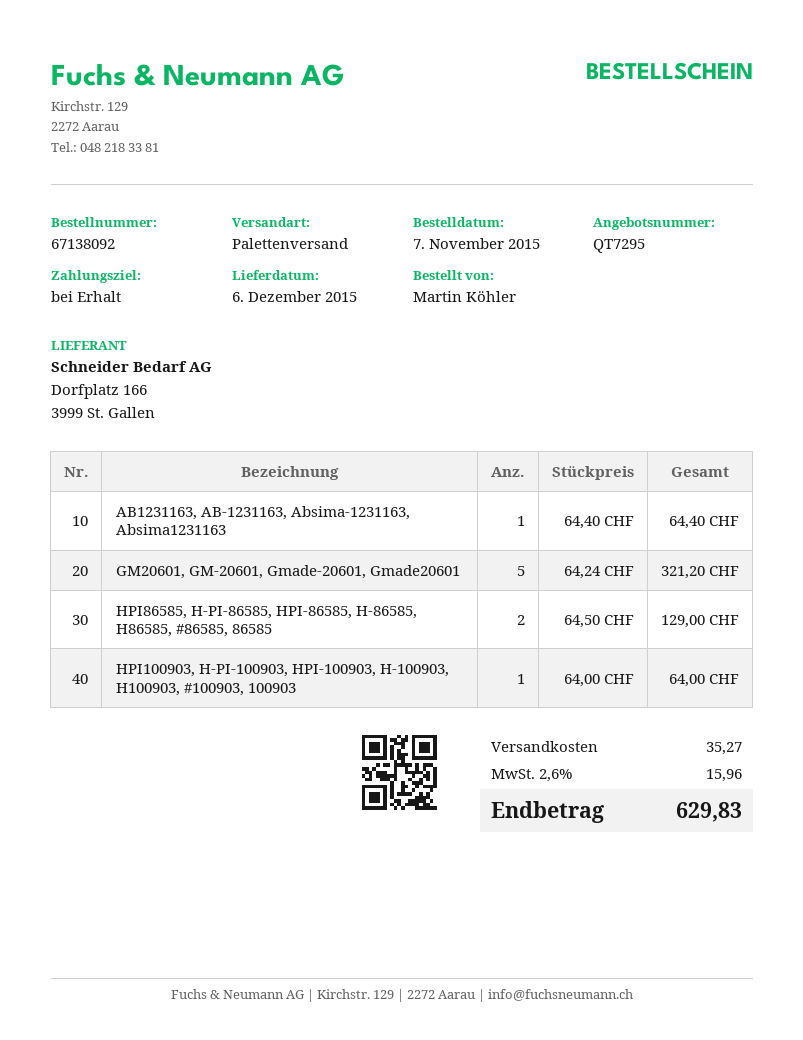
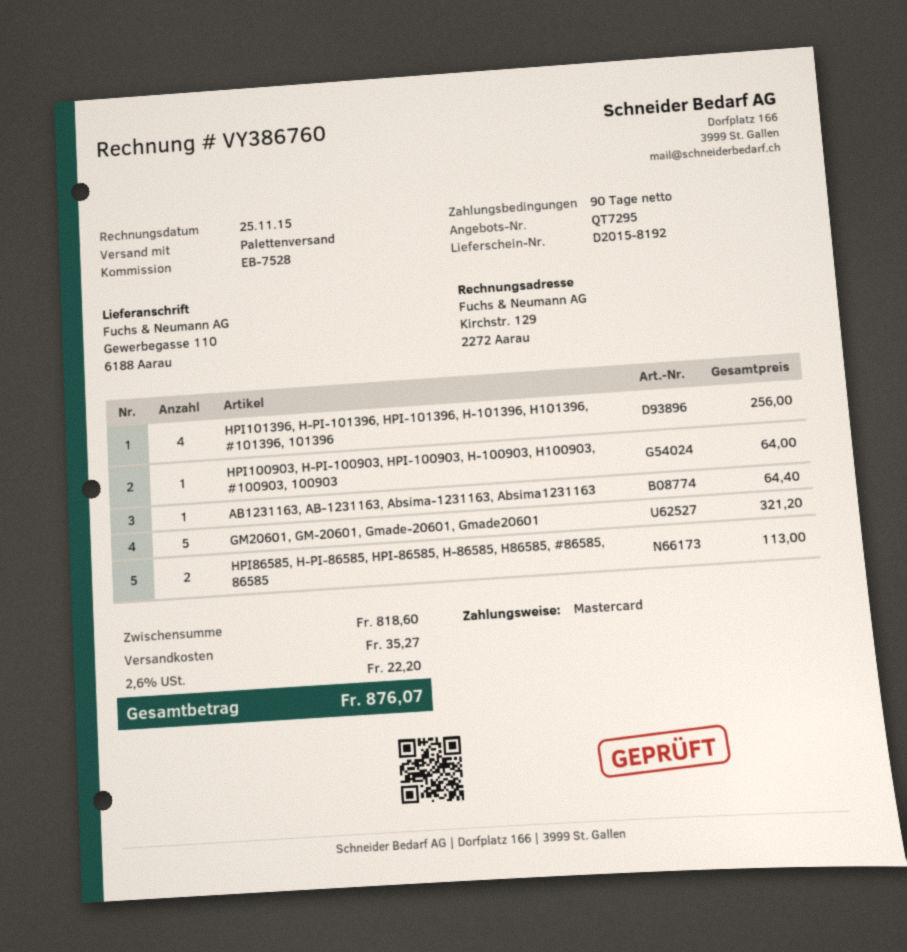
payment terms: on receipt -> 90 days
HPI86585, H-PI-86585, HPI-86585, H-86585, H86585, #86585, 86585: 2 for 129.00 -> 2 for 113.00
HPI101396, H-PI-101396, HPI-101396, H-101396, H101396, #101396, 101396: none -> 4 for 256.00
tax: 2.6% = 15.96 -> 2.6% = 22.20
total: 629.83 -> 876.07

